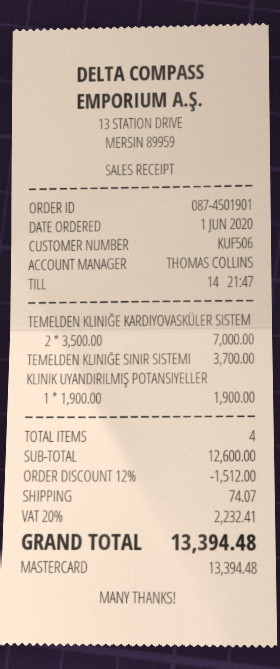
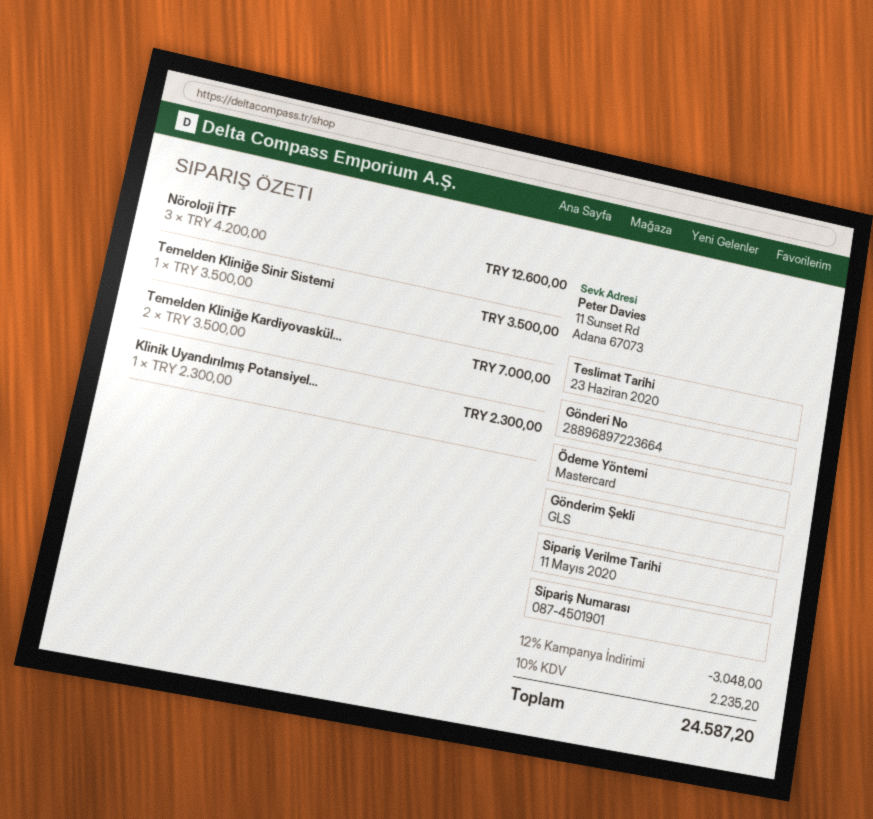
order date: 2020-06-01 -> 2020-05-11
TEMELDEN KLINIĞE SINIR SISTEMI: 1 x 3700.00 = 3700.00 -> 1 x 3500.00 = 3500.00
KLINIK UYANDIRILMIŞ POTANSIYELLER: 1 x 1900.00 = 1900.00 -> 1 x 2300.00 = 2300.00
Nöroloji İTF: none -> 3 x 4200.00 = 12600.00
discount: 12% = 1512.00 -> 12% = 3048.00
shipping: 74.07 -> none
tax: 20% = 2232.41 -> 10% = 2235.20
total: 13394.48 -> 24587.20

